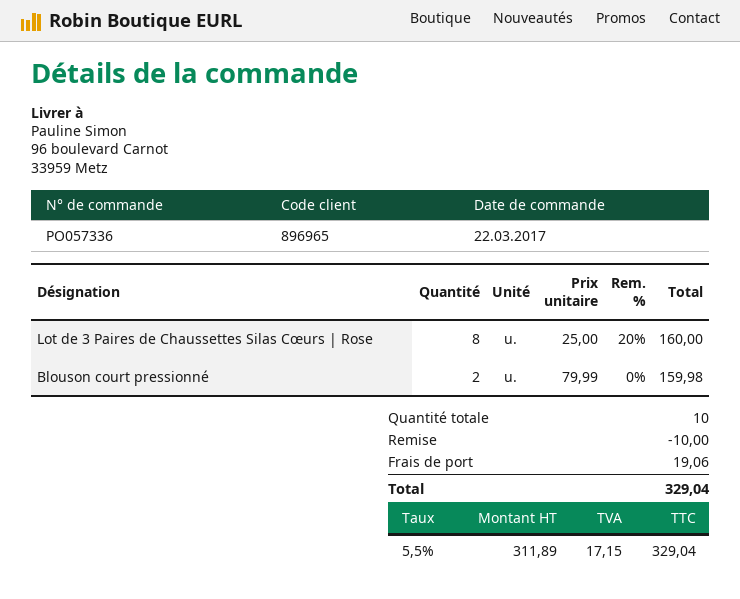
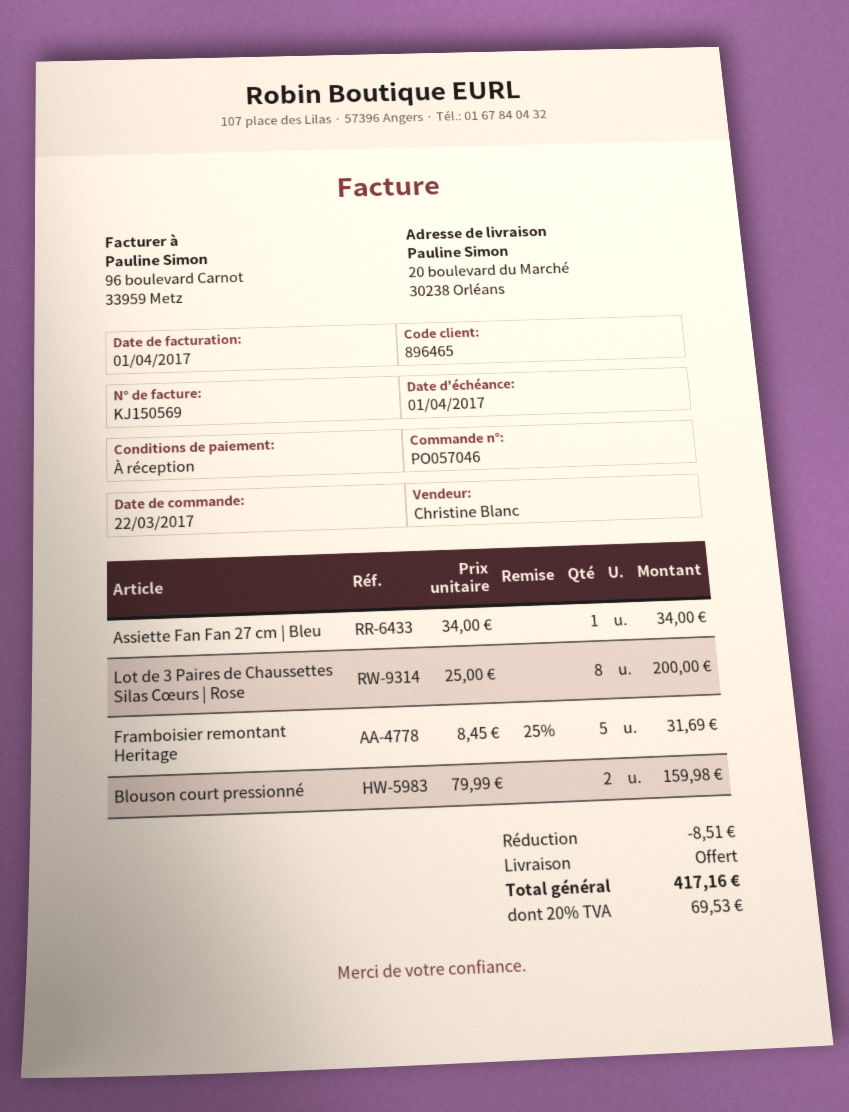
order number: PO057336 -> PO057046
customer number: 896965 -> 896465
ship to: 96 boulevard Carnot, 33959 Metz -> 20 boulevard du Marché, 30238 Orléans
Lot de 3 Paires de Chaussettes Silas Cœurs | Rose: 8 x 25.00 - 20% = 160.00 -> 8 x 25.00 = 200.00
Assiette Fan Fan 27 cm | Bleu: none -> 1 x 34.00 = 34.00
Framboisier remontant Heritage: none -> 5 x 8.45 - 25% = 31.69
discount: 10.00 -> 8.51
shipping: 19.06 -> 0.00
tax: 5.5% = 17.15 -> 20% = 69.53
total: 329.04 -> 417.16

